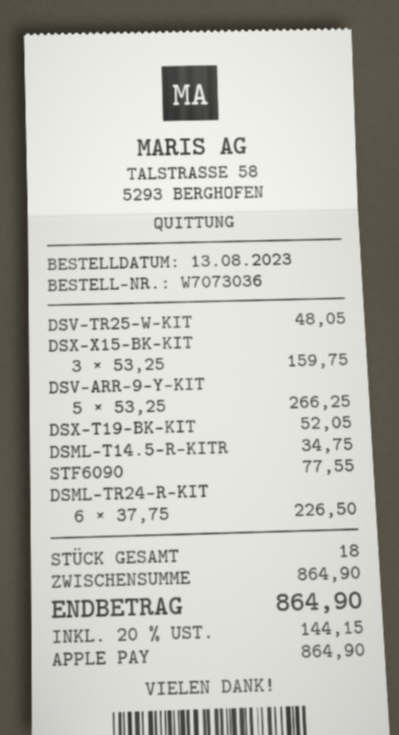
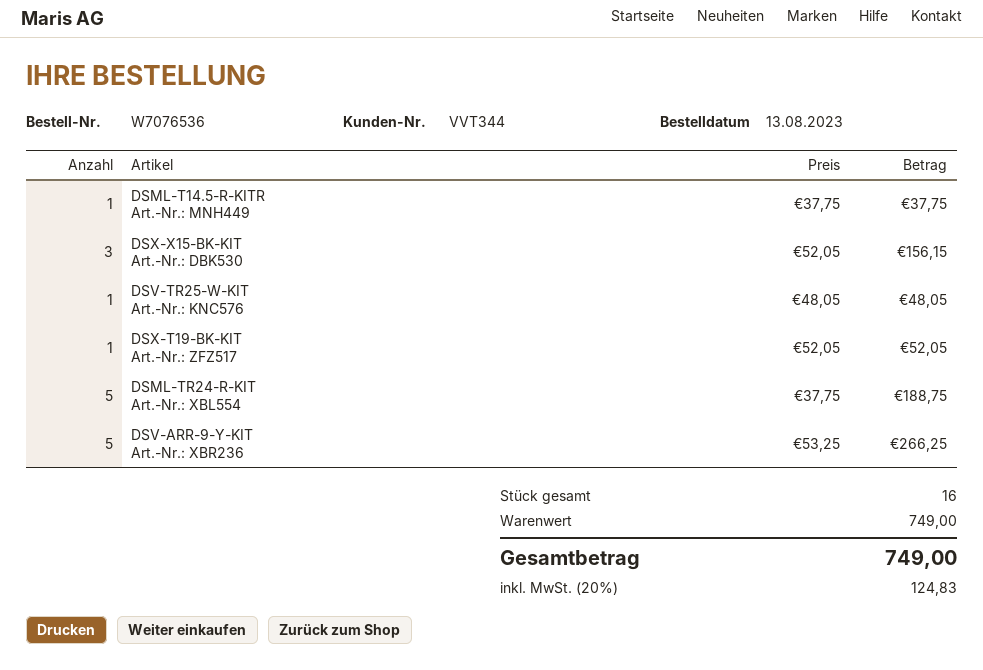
order number: W7073036 -> W7076536
DSX-X15-BK-KIT: 3 x 53.25 = 159.75 -> 3 x 52.05 = 156.15
DSML-T14.5-R-KITR: 1 x 34.75 = 34.75 -> 1 x 37.75 = 37.75
STF6090: 1 x 77.55 = 77.55 -> none
DSML-TR24-R-KIT: 6 x 37.75 = 226.50 -> 5 x 37.75 = 188.75
total quantity: 18 -> 16
subtotal: 864.90 -> 749.00
tax: 20% = 144.15 -> 20% = 124.83
total: 864.90 -> 749.00

